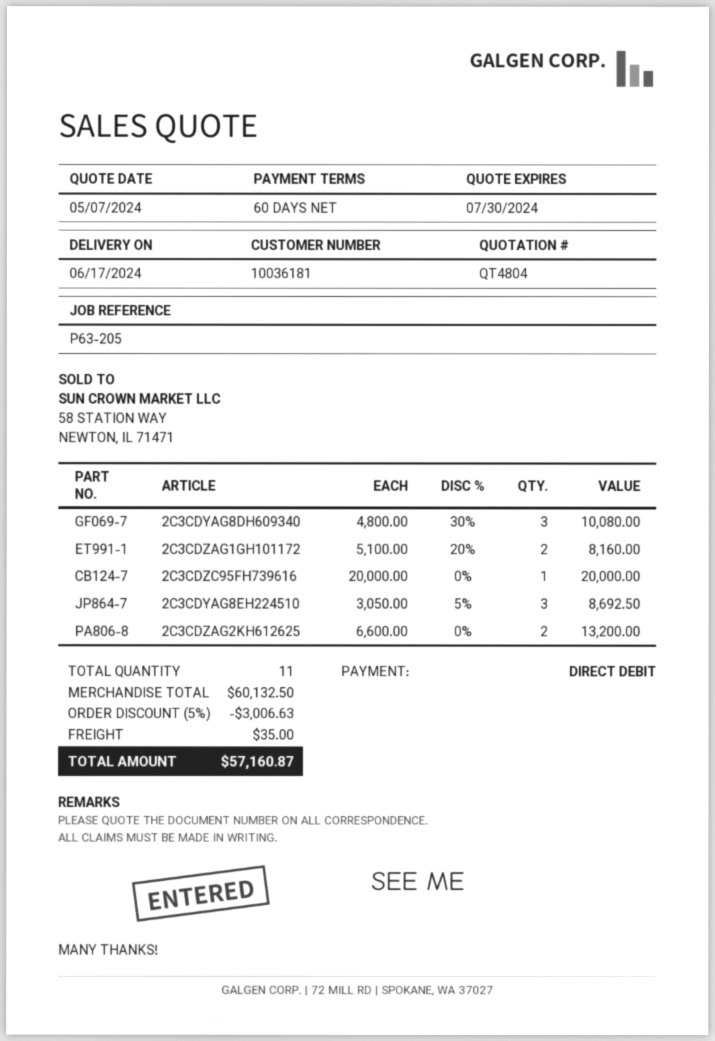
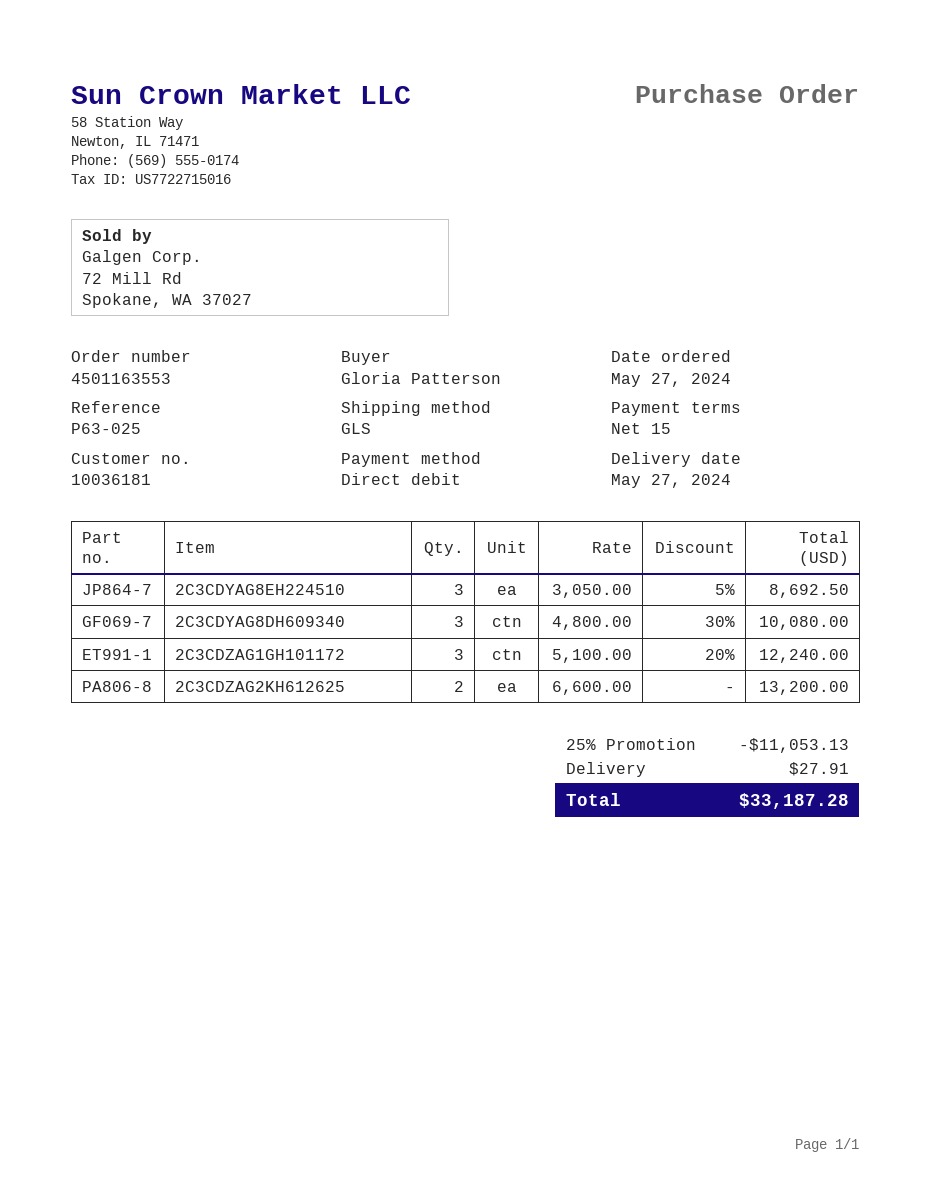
delivery date: 2024-06-17 -> 2024-05-27
payment terms: 60 days -> 15 days
reference: P63-205 -> P63-025
2C3CDZAG1GH101172: 2 x 5100.00 - 20% = 8160.00 -> 3 x 5100.00 - 20% = 12240.00
2C3CDZC95FH739616: 1 x 20000.00 = 20000.00 -> none
discount: 5% = 3006.63 -> 25% = 11053.13
shipping: 35.00 -> 27.91
total: 57160.87 -> 33187.28

